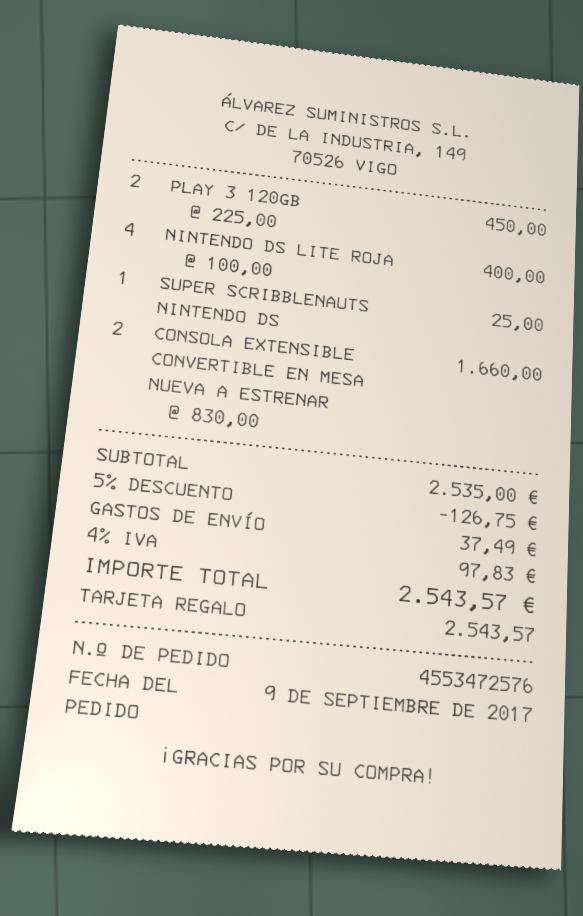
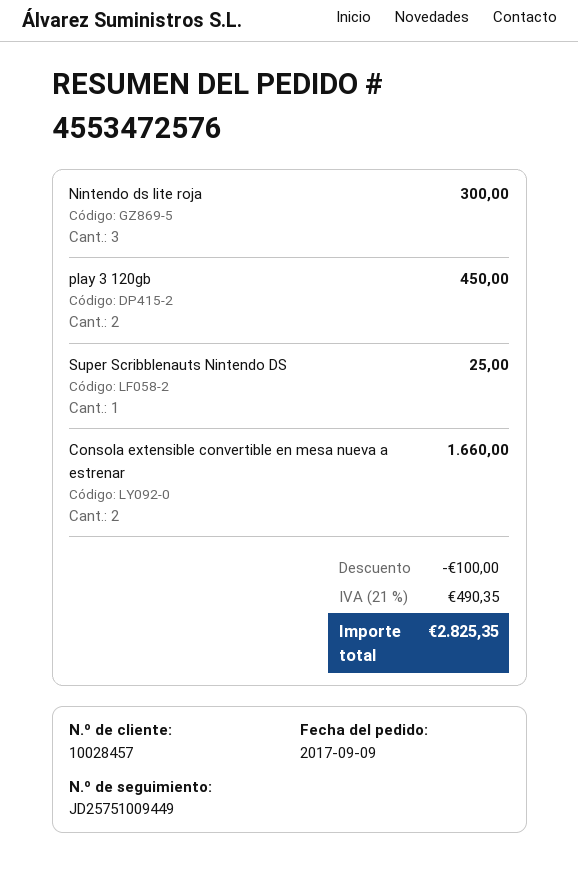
NINTENDO DS LITE ROJA: 4 for 400.00 -> 3 for 300.00
discount: 126.75 -> 100.00
shipping: 37.49 -> none
tax: 4% = 97.83 -> 21% = 490.35
total: 2543.57 -> 2825.35

